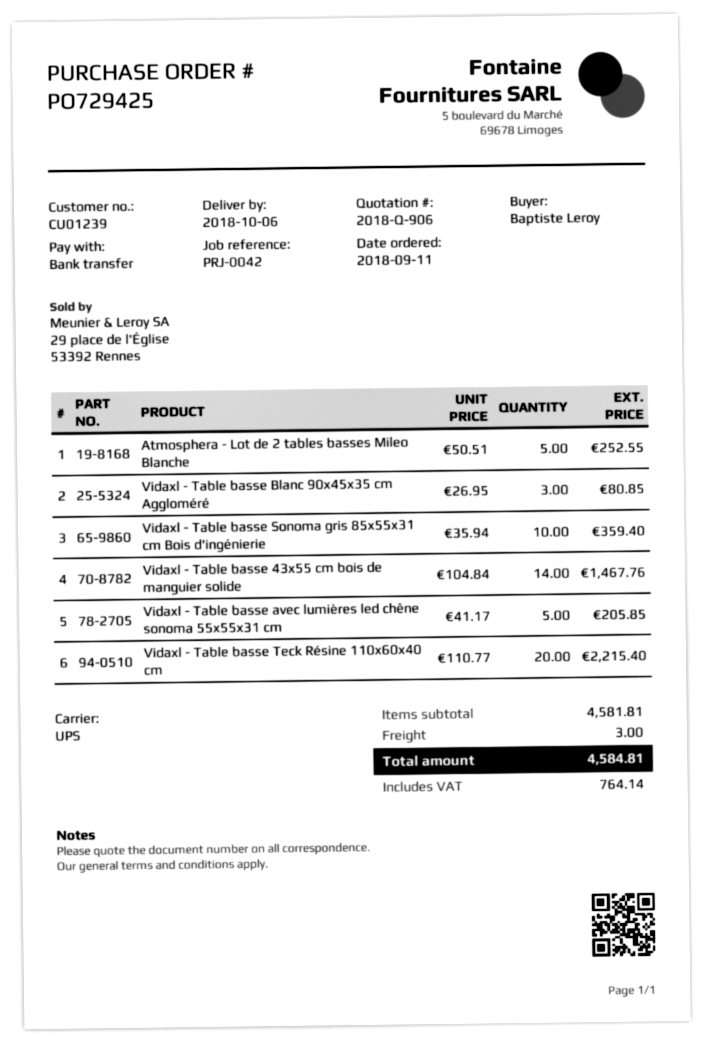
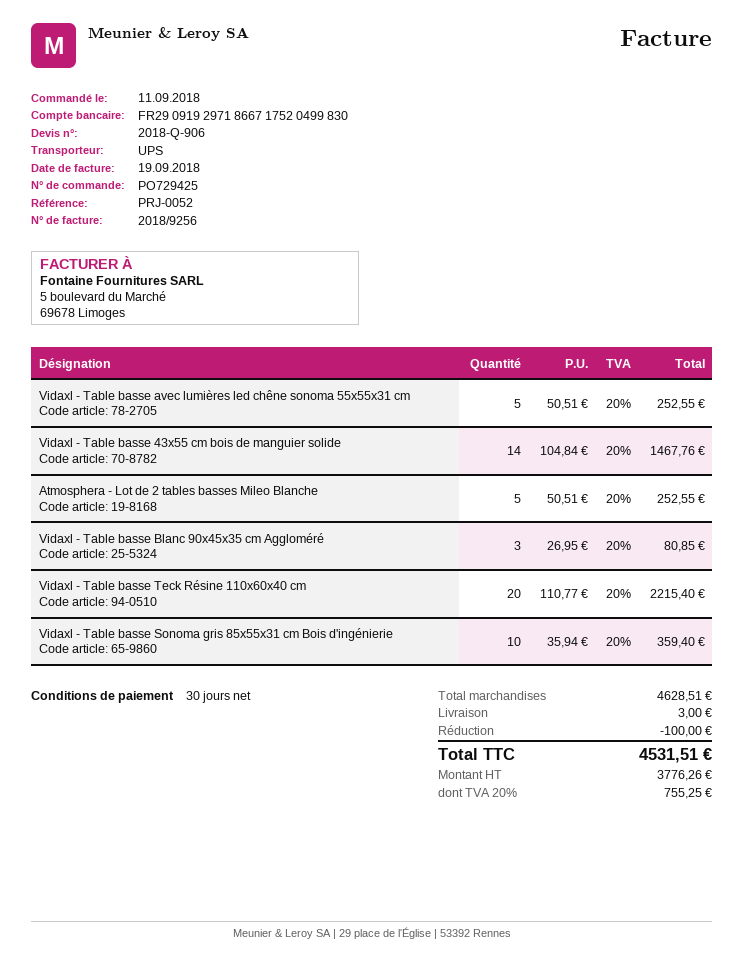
reference: PRJ-0042 -> PRJ-0052
Vidaxl - Table basse avec lumières led chêne sonoma 55x55x31 cm: 5 x 41.17 = 205.85 -> 5 x 50.51 = 252.55
subtotal: 4581.81 -> 4628.51
discount: none -> 100.00
tax: 764.14 -> 755.25
total: 4584.81 -> 4531.51

